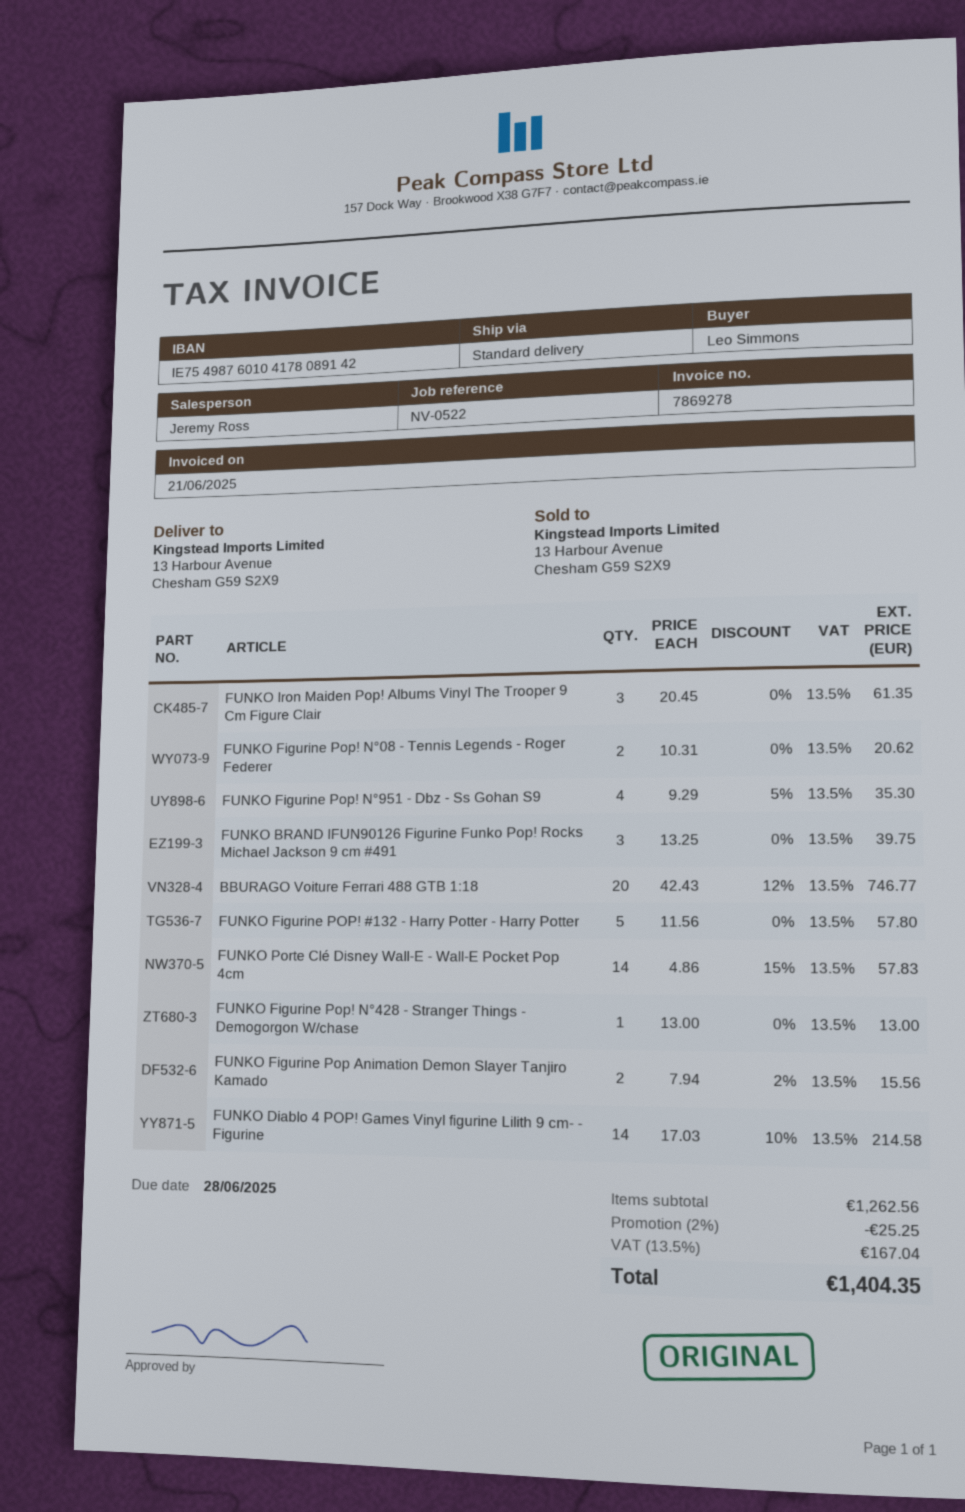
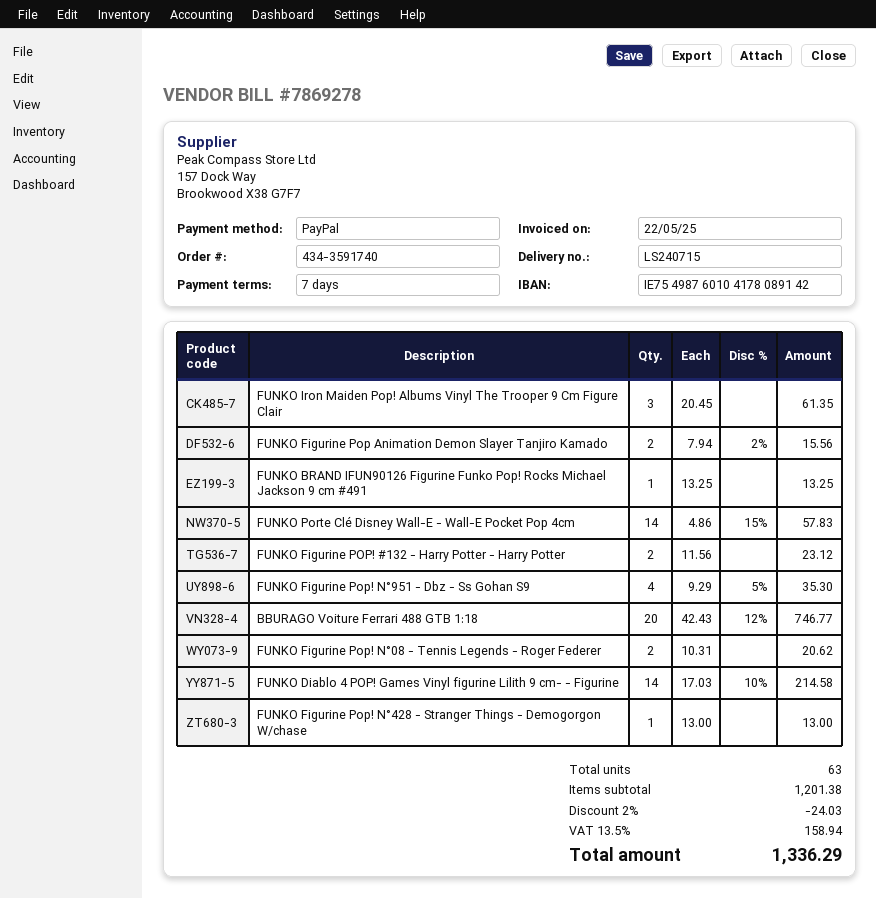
invoice date: 2025-06-21 -> 2025-05-22
FUNKO BRAND IFUN90126 Figurine Funko Pop! Rocks Michael Jackson 9 cm #491: 3 x 13.25 = 39.75 -> 1 x 13.25 = 13.25
FUNKO Figurine POP! #132 - Harry Potter - Harry Potter: 5 x 11.56 = 57.80 -> 2 x 11.56 = 23.12
subtotal: 1262.56 -> 1201.38
discount: 2% = 25.25 -> 2% = 24.03
tax: 13.5% = 167.04 -> 13.5% = 158.94
total: 1404.35 -> 1336.29

